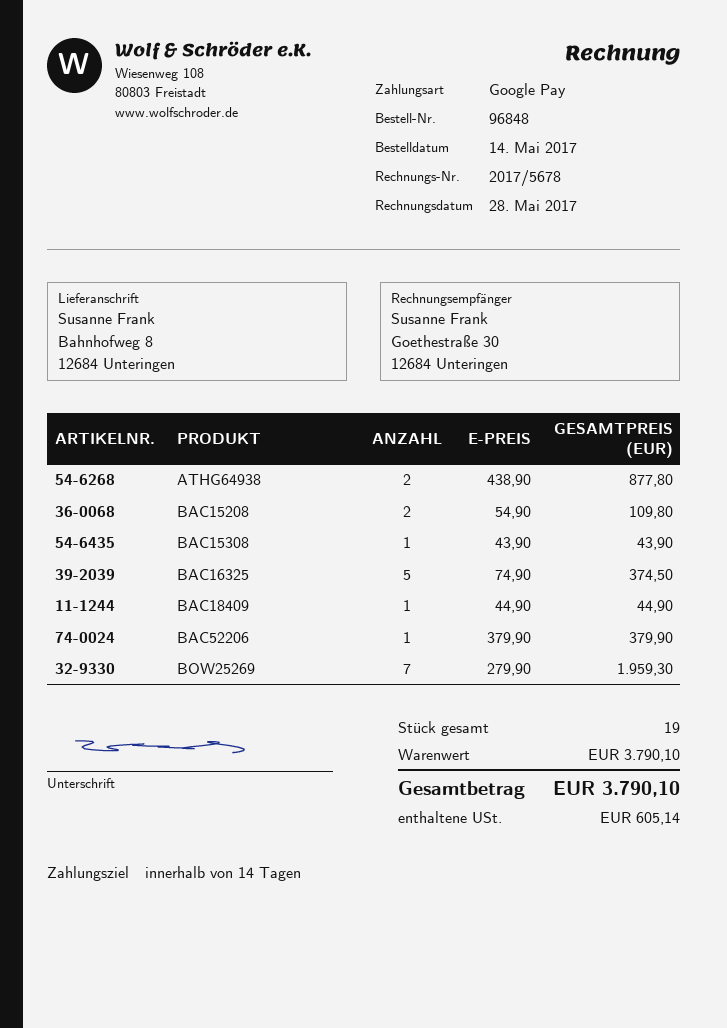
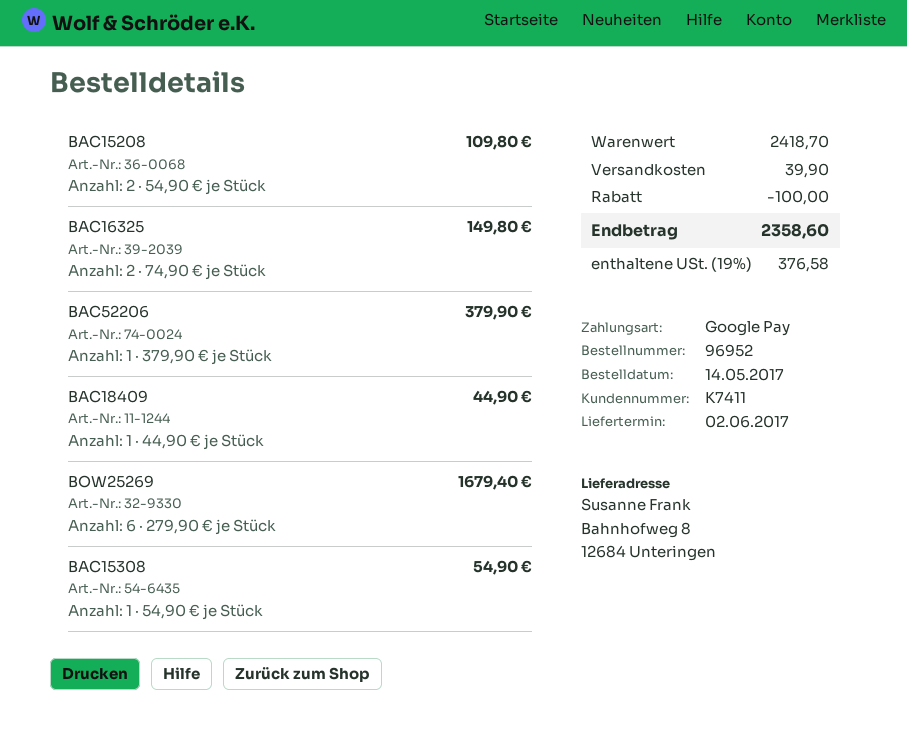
order number: 96848 -> 96952
ATHG64938: 2 x 438.90 = 877.80 -> none
BAC15308: 1 x 43.90 = 43.90 -> 1 x 54.90 = 54.90
BAC16325: 5 x 74.90 = 374.50 -> 2 x 74.90 = 149.80
BOW25269: 7 x 279.90 = 1959.30 -> 6 x 279.90 = 1679.40
subtotal: 3790.10 -> 2418.70
discount: none -> 100.00
shipping: none -> 39.90
tax: 605.14 -> 376.58
total: 3790.10 -> 2358.60

